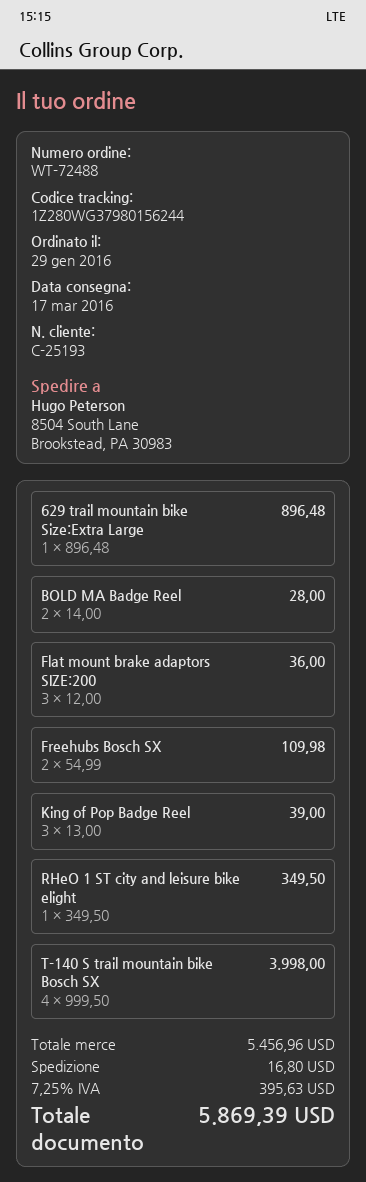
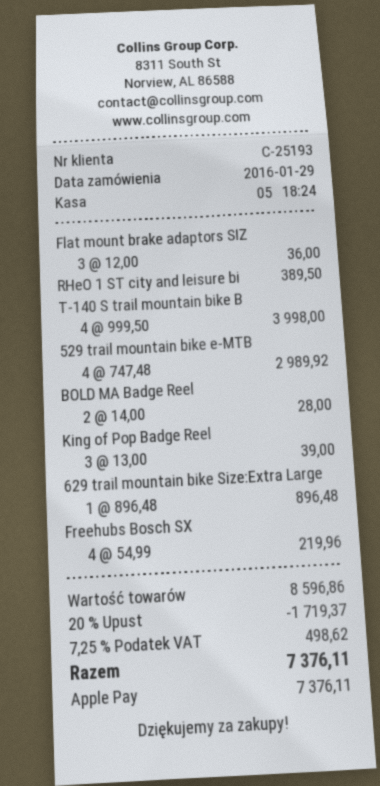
Freehubs Bosch SX: 2 x 54.99 = 109.98 -> 4 x 54.99 = 219.96
RHeO 1 ST city and leisure bike elight: 1 x 349.50 = 349.50 -> 1 x 389.50 = 389.50
529 trail mountain bike e-MTB: none -> 4 x 747.48 = 2989.92
subtotal: 5456.96 -> 8596.86
discount: none -> 20% = 1719.37
shipping: 16.80 -> none
tax: 7.25% = 395.63 -> 7.25% = 498.62
total: 5869.39 -> 7376.11

